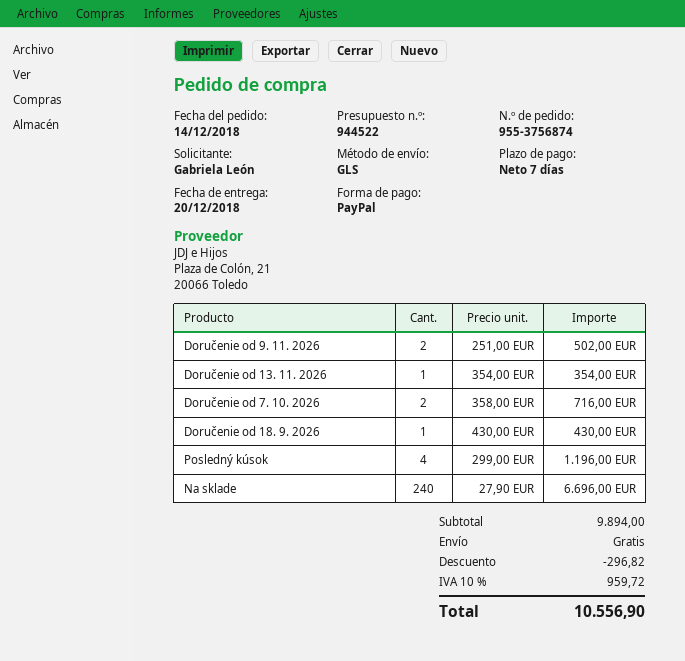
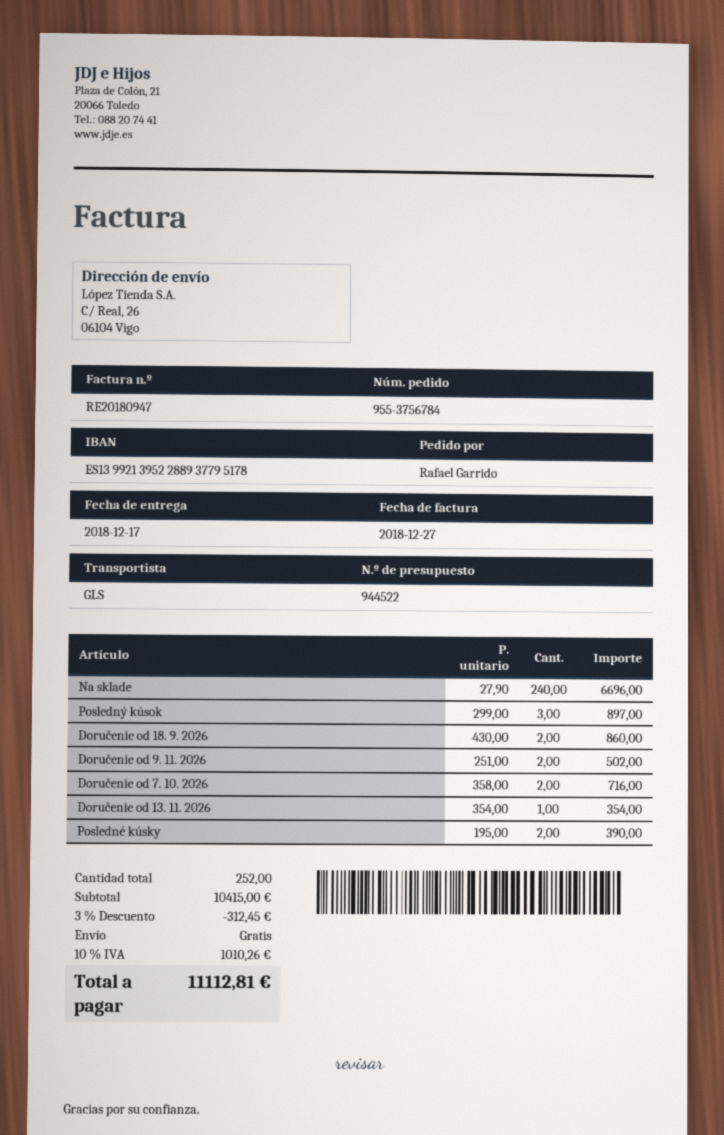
order number: 955-3756874 -> 955-3756784
delivery date: 2018-12-20 -> 2018-12-17
ordered by: Gabriela León -> Rafael Garrido
Doručenie od 18. 9. 2026: 1 x 430.00 = 430.00 -> 2 x 430.00 = 860.00
Posledný kúsok: 4 x 299.00 = 1196.00 -> 3 x 299.00 = 897.00
Posledné kúsky: none -> 2 x 195.00 = 390.00
subtotal: 9894.00 -> 10415.00
discount: 296.82 -> 312.45
tax: 10% = 959.72 -> 10% = 1010.26
total: 10556.90 -> 11112.81

